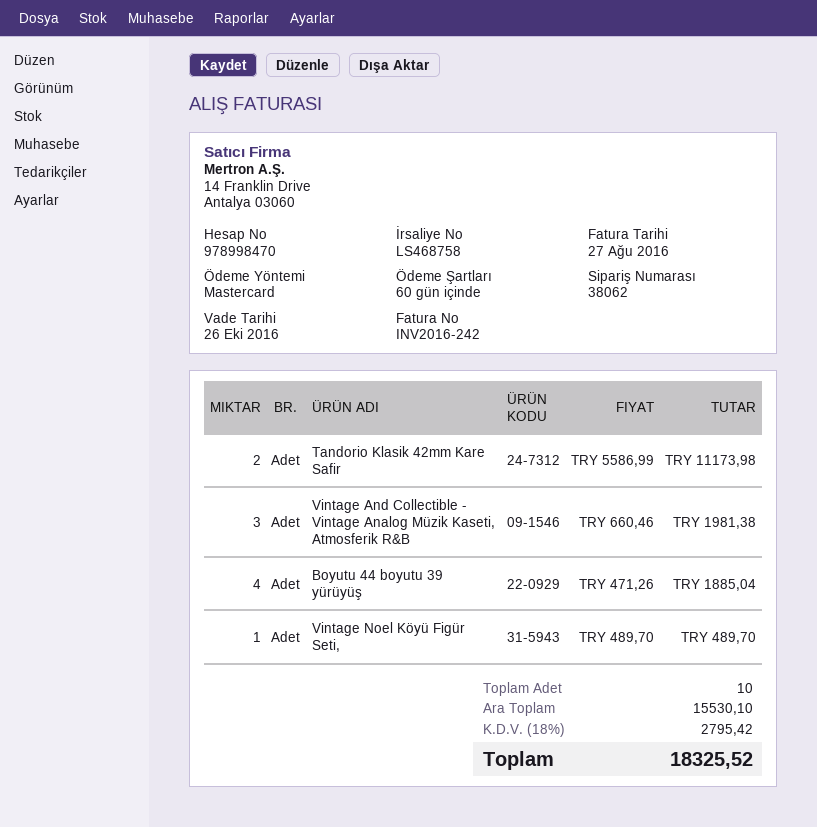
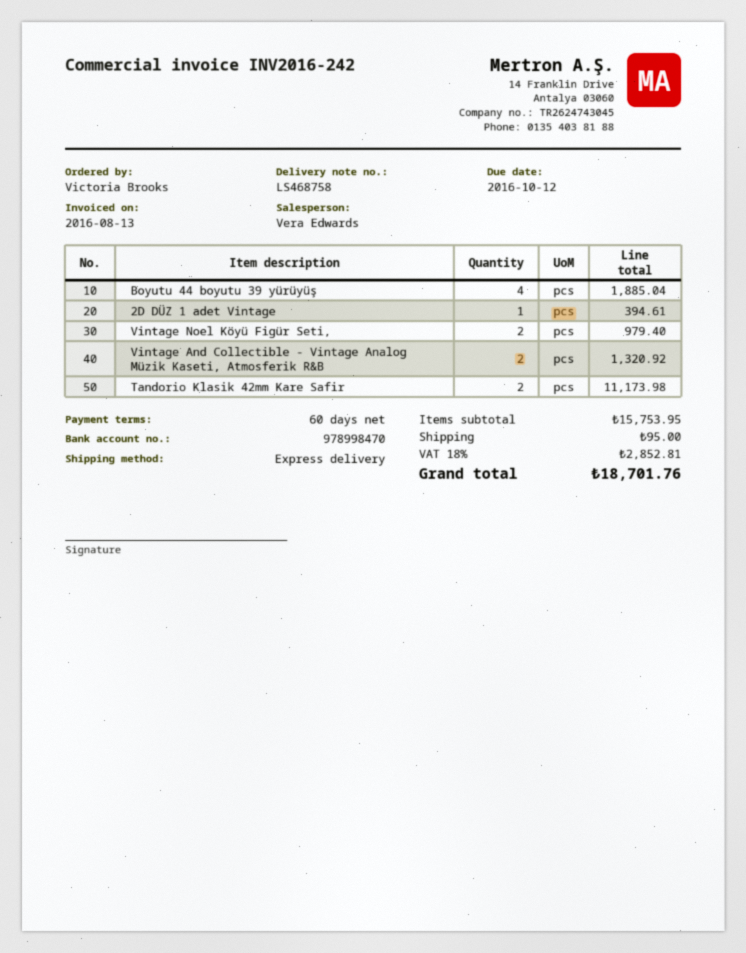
invoice date: 2016-08-27 -> 2016-08-13
due date: 2016-10-26 -> 2016-10-12
Vintage And Collectible - Vintage Analog Müzik Kaseti, Atmosferik R&B: 3 for 1981.38 -> 2 for 1320.92
Vintage Noel Köyü Figür Seti,: 1 for 489.70 -> 2 for 979.40
2D DÜZ 1 adet Vintage: none -> 1 for 394.61
subtotal: 15530.10 -> 15753.95
shipping: none -> 95.00
tax: 18% = 2795.42 -> 18% = 2852.81
total: 18325.52 -> 18701.76

